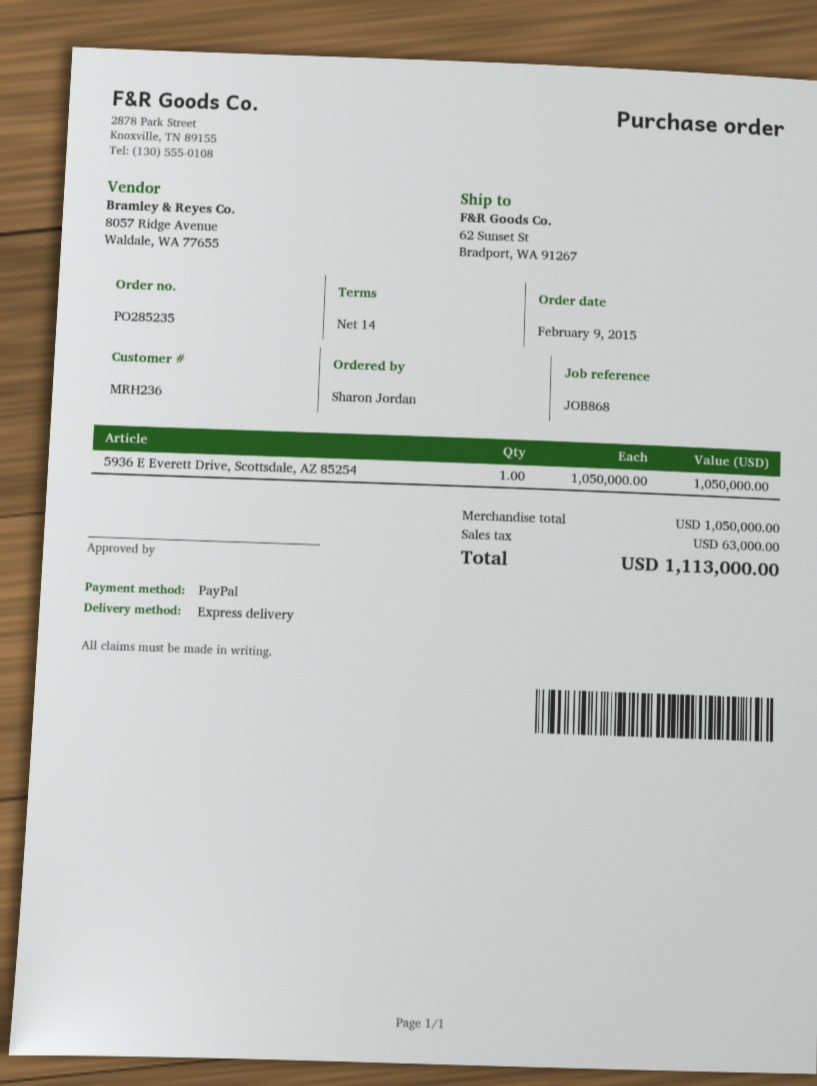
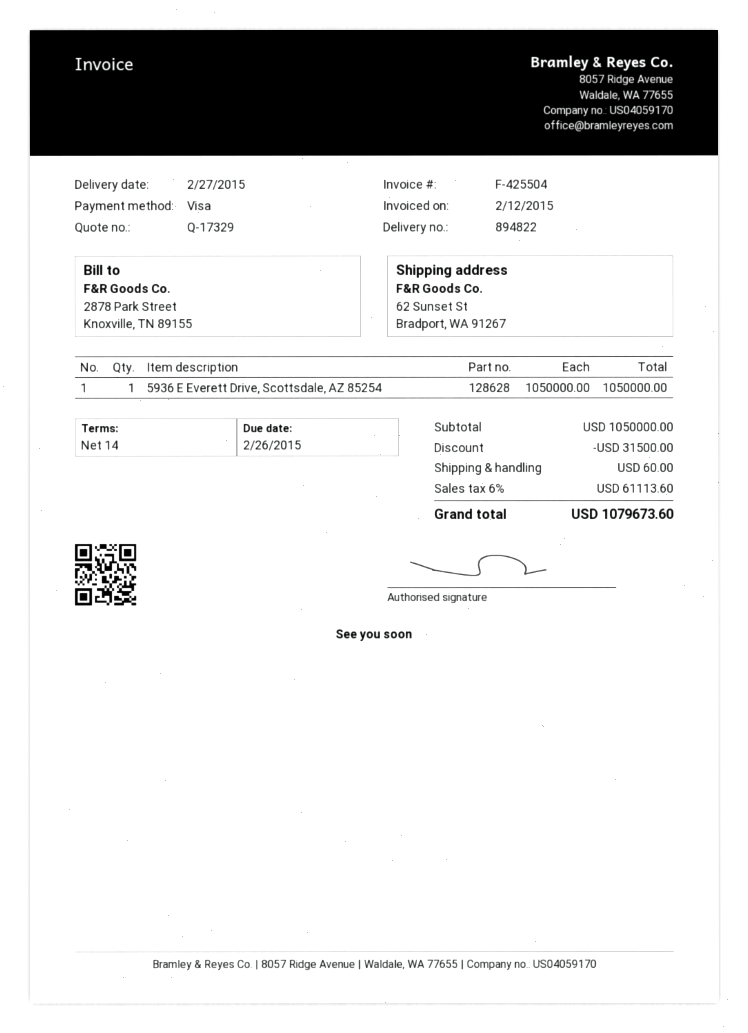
payment method: PayPal -> Visa
discount: none -> 31500.00
shipping: none -> 60.00
tax: 63000.00 -> 61113.60
total: 1113000.00 -> 1079673.60

